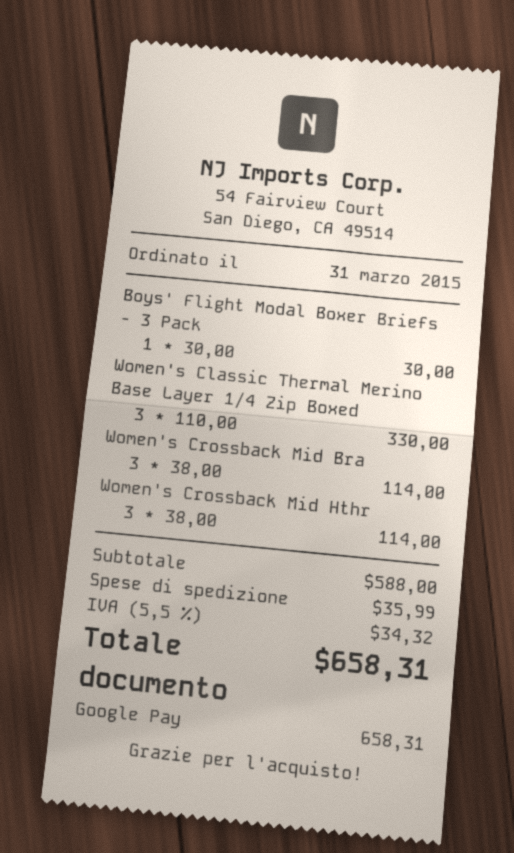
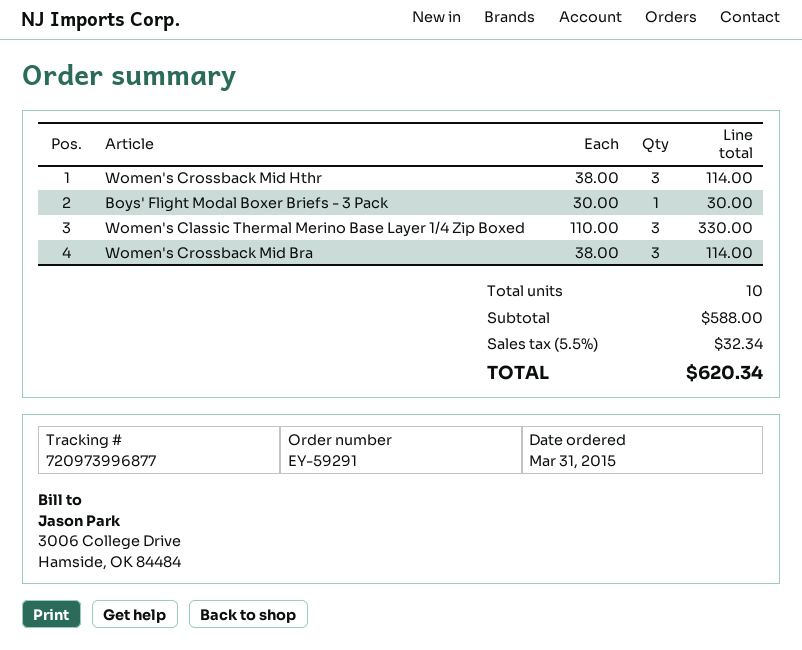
shipping: 35.99 -> none
tax: 5.5% = 34.32 -> 5.5% = 32.34
total: 658.31 -> 620.34

